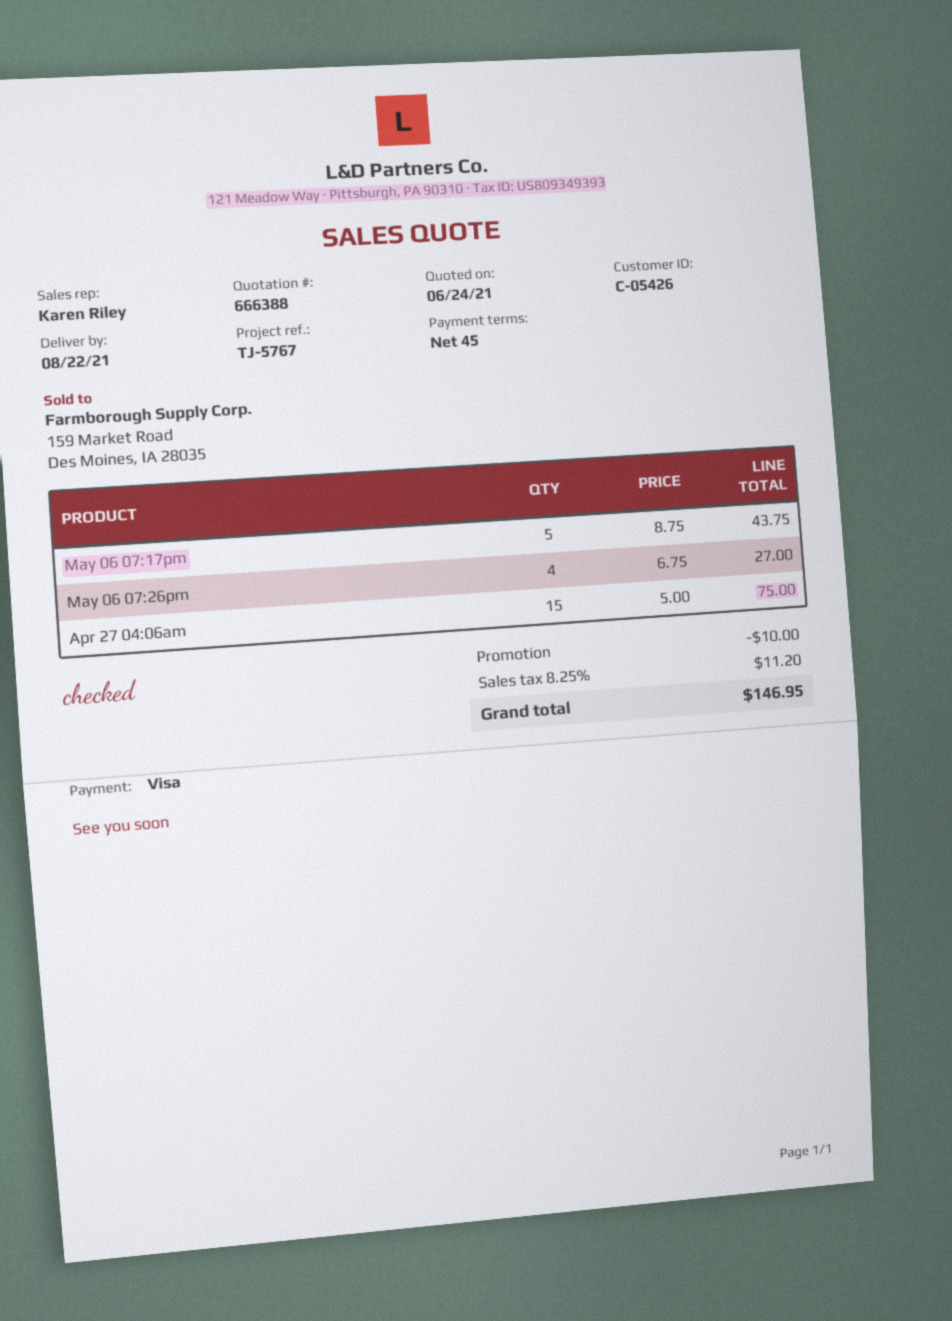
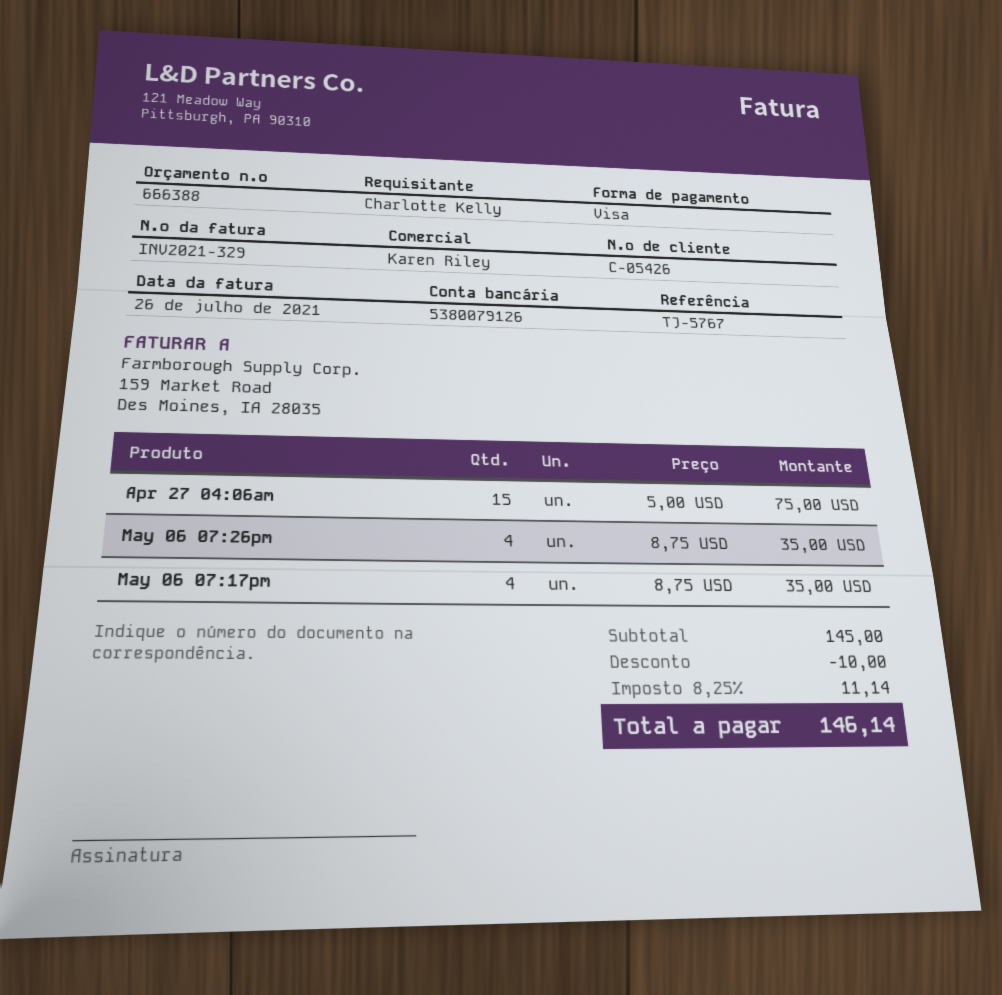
May 06 07:17pm: 5 x 8.75 = 43.75 -> 4 x 8.75 = 35.00
May 06 07:26pm: 4 x 6.75 = 27.00 -> 4 x 8.75 = 35.00
tax: 8.25% = 11.20 -> 8.25% = 11.14
total: 146.95 -> 146.14

